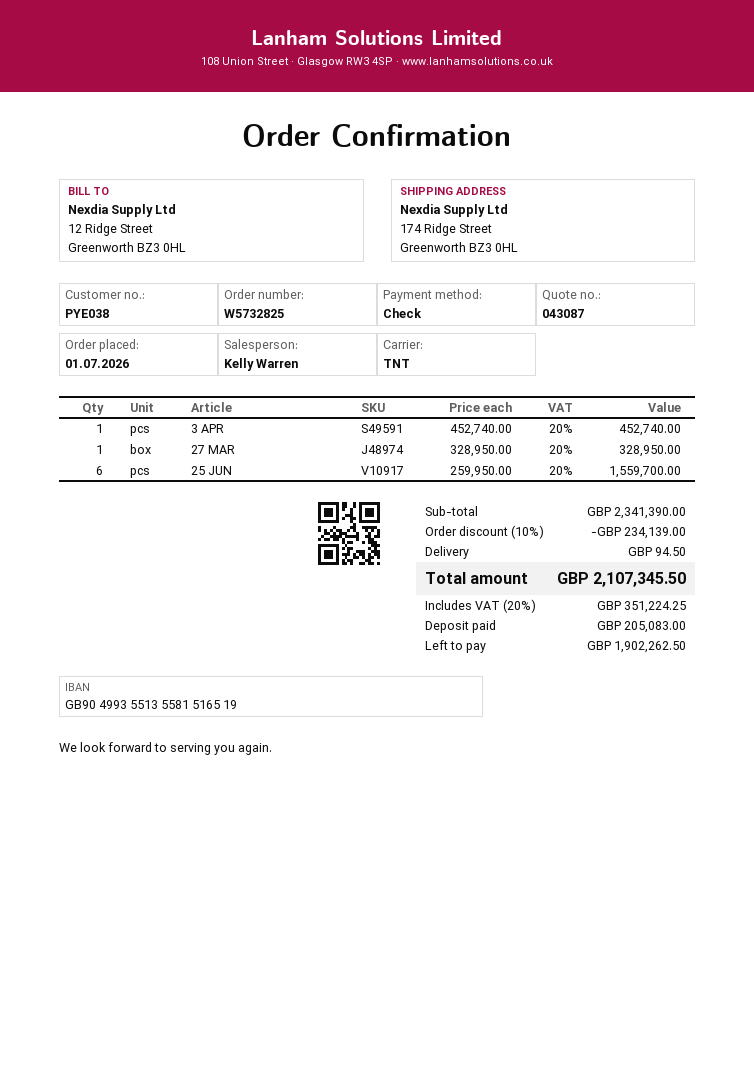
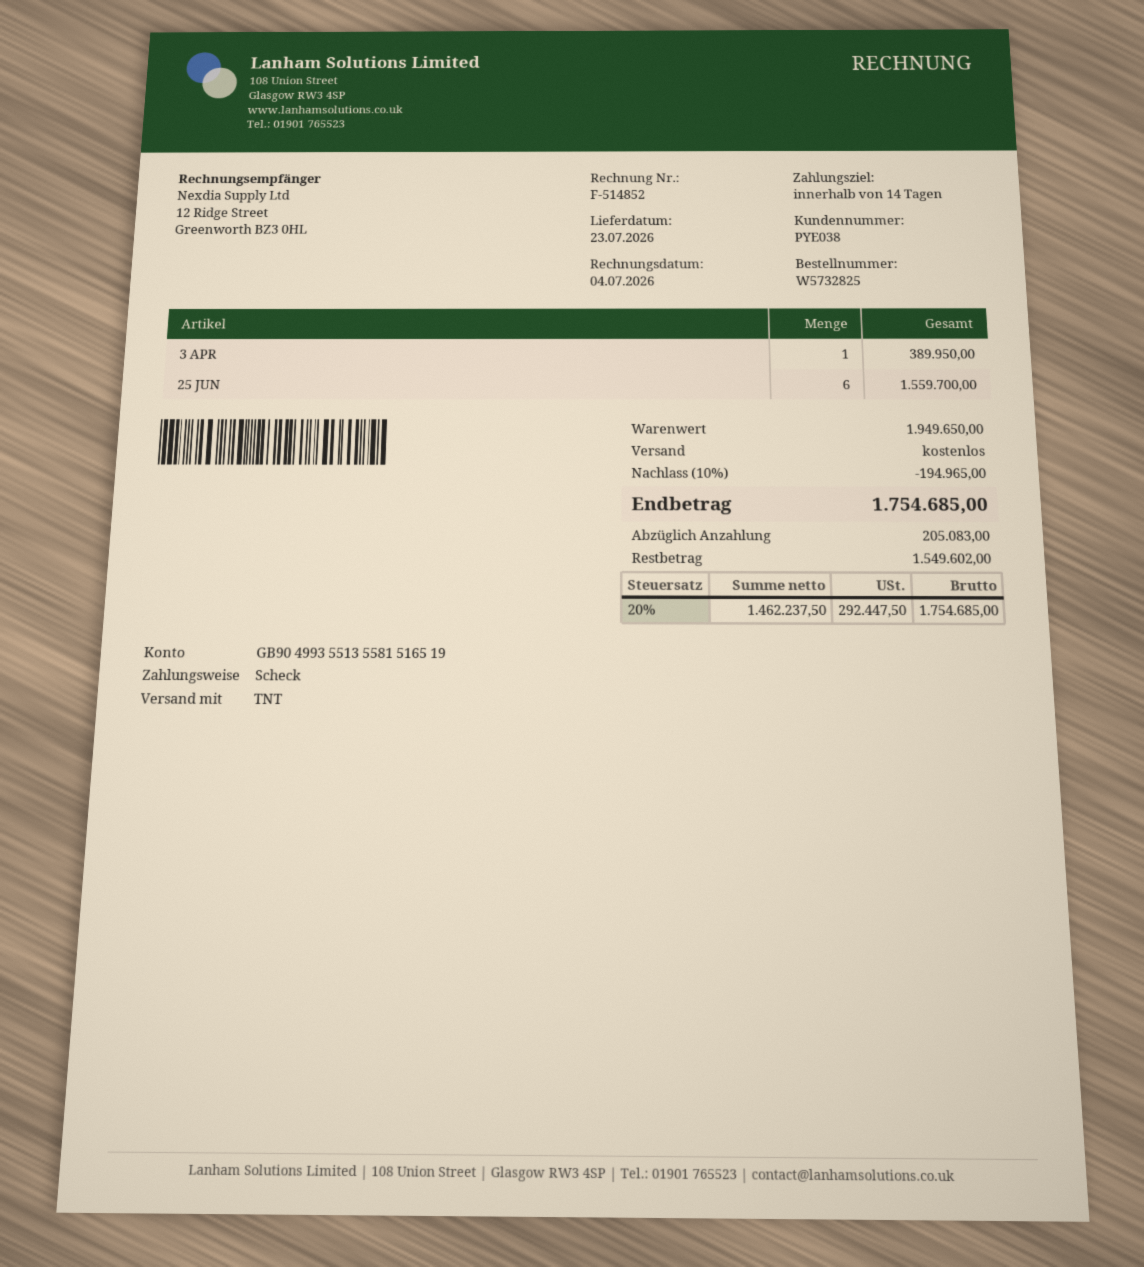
3 APR: 1 for 452740.00 -> 1 for 389950.00
27 MAR: 1 for 328950.00 -> none
subtotal: 2341390.00 -> 1949650.00
discount: 10% = 234139.00 -> 10% = 194965.00
shipping: 94.50 -> 0.00
tax: 20% = 351224.25 -> 20% = 292447.50
total: 2107345.50 -> 1754685.00
balance: 1902262.50 -> 1549602.00

